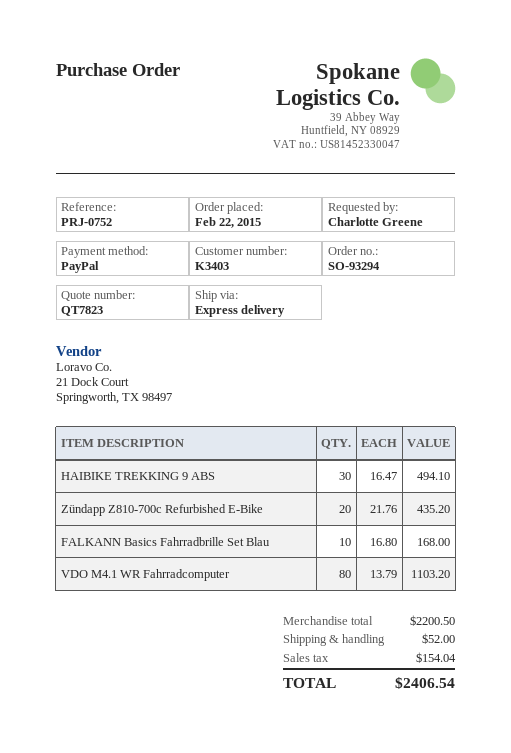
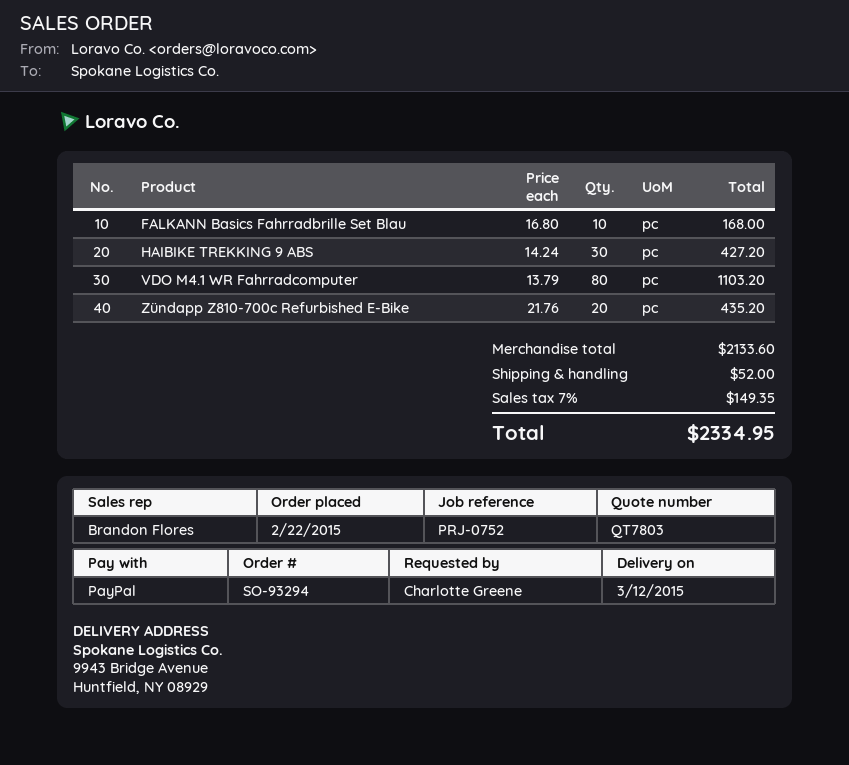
quote number: QT7823 -> QT7803
HAIBIKE TREKKING 9 ABS: 30 x 16.47 = 494.10 -> 30 x 14.24 = 427.20
subtotal: 2200.50 -> 2133.60
tax: 154.04 -> 149.35
total: 2406.54 -> 2334.95

